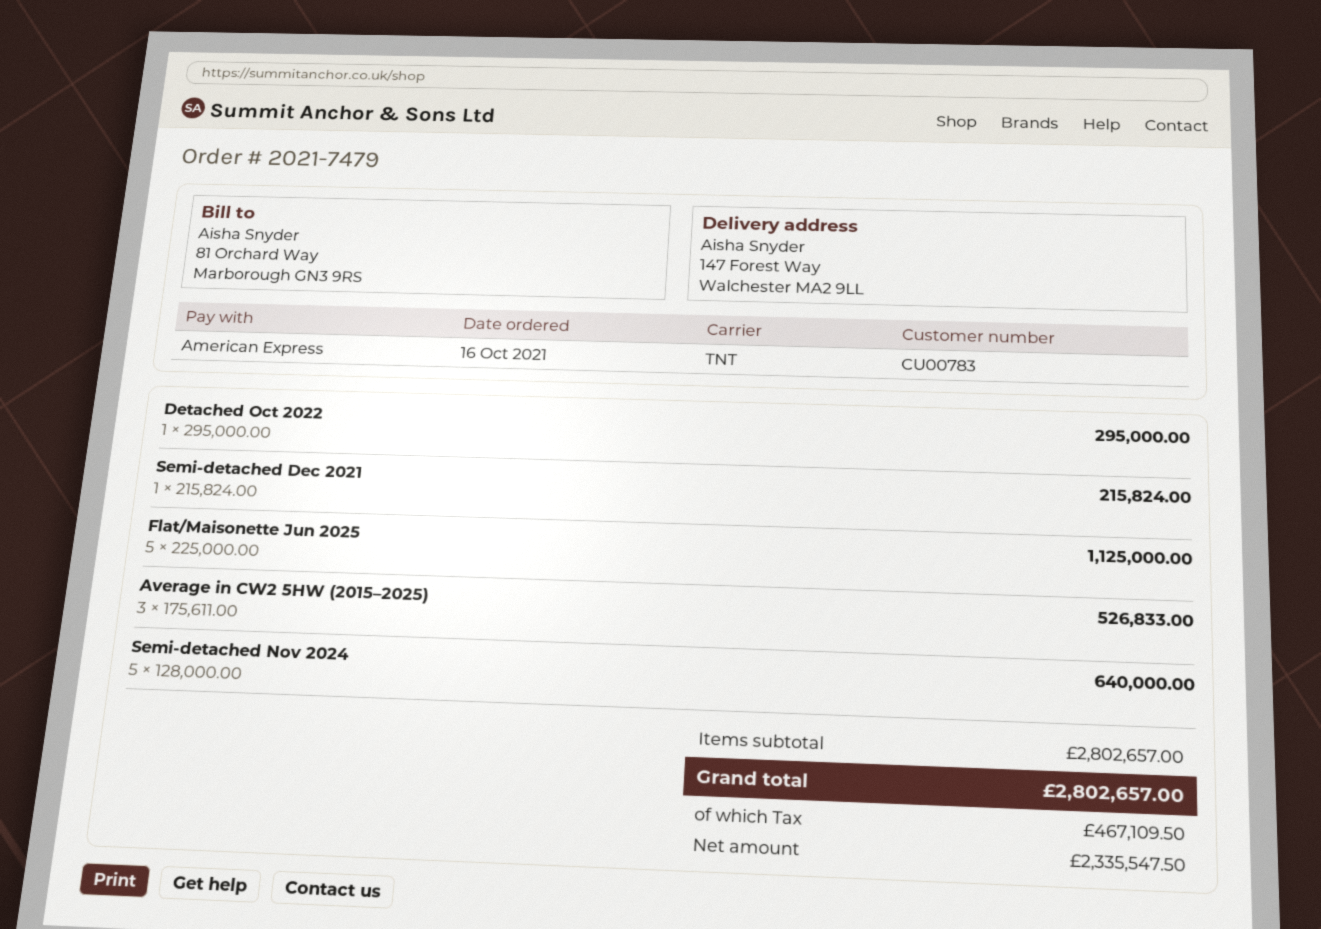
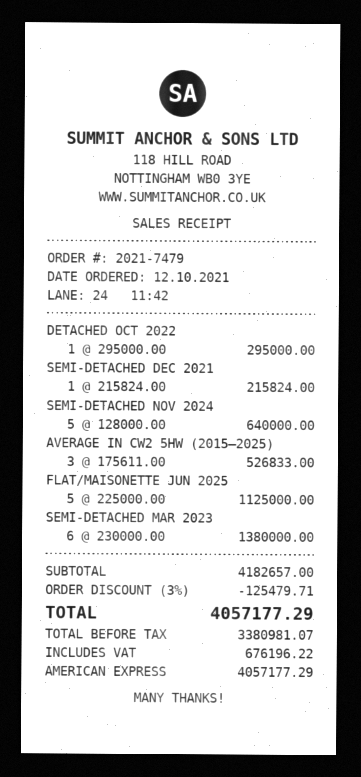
order date: 2021-10-16 -> 2021-10-12
SEMI-DETACHED MAR 2023: none -> 6 x 230000.00 = 1380000.00
subtotal: 2802657.00 -> 4182657.00
discount: none -> 3% = 125479.71
net: 2335547.50 -> 3380981.07
tax: 467109.50 -> 676196.22
total: 2802657.00 -> 4057177.29

